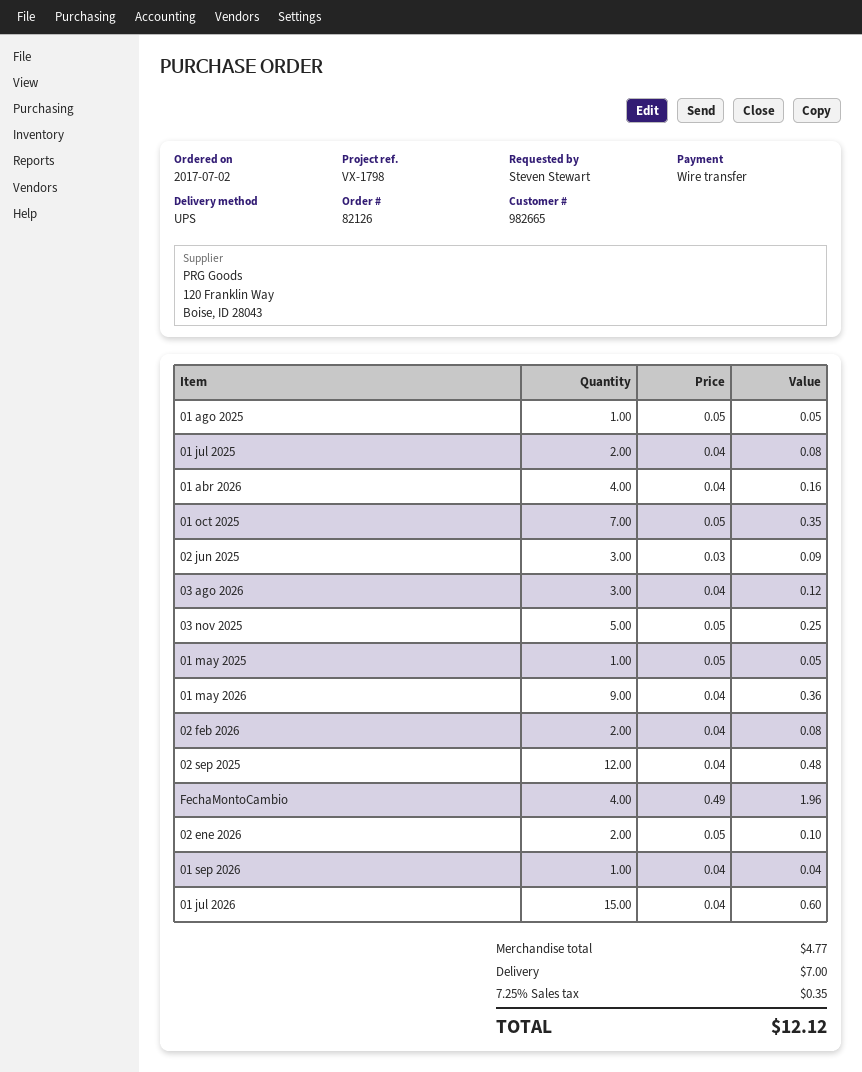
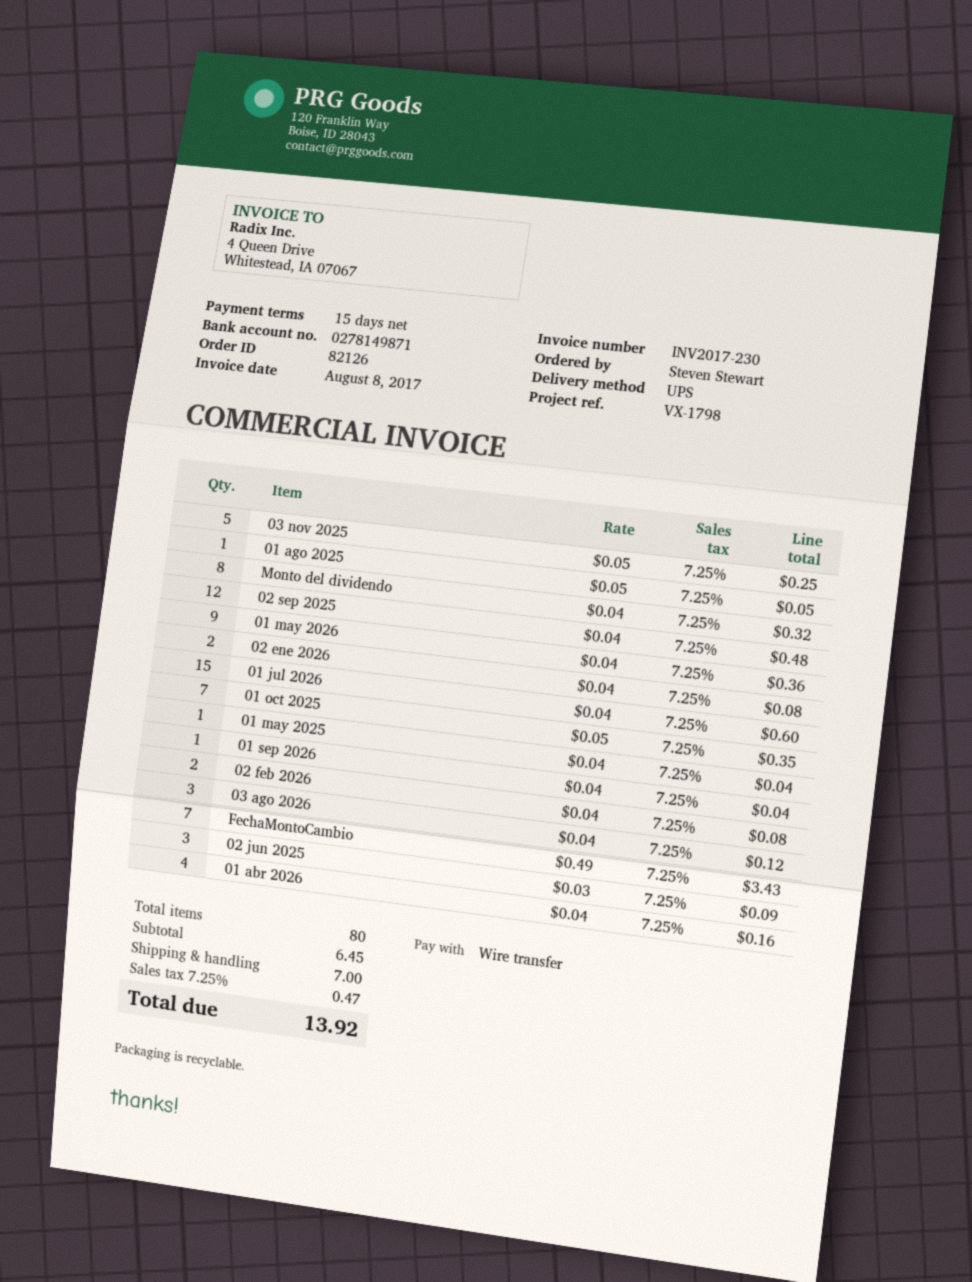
01 jul 2025: 2 x 0.04 = 0.08 -> none
01 may 2025: 1 x 0.05 = 0.05 -> 1 x 0.04 = 0.04
FechaMontoCambio: 4 x 0.49 = 1.96 -> 7 x 0.49 = 3.43
02 ene 2026: 2 x 0.05 = 0.10 -> 2 x 0.04 = 0.08
Monto del dividendo: none -> 8 x 0.04 = 0.32
subtotal: 4.77 -> 6.45
tax: 7.25% = 0.35 -> 7.25% = 0.47
total: 12.12 -> 13.92

